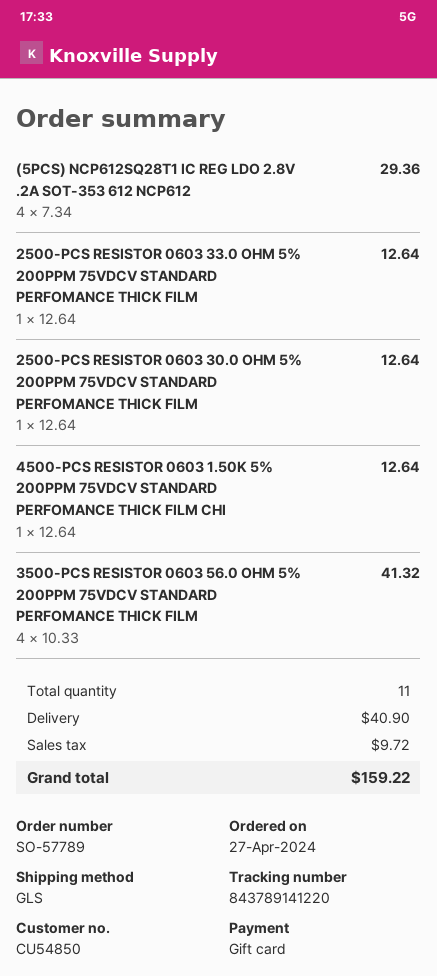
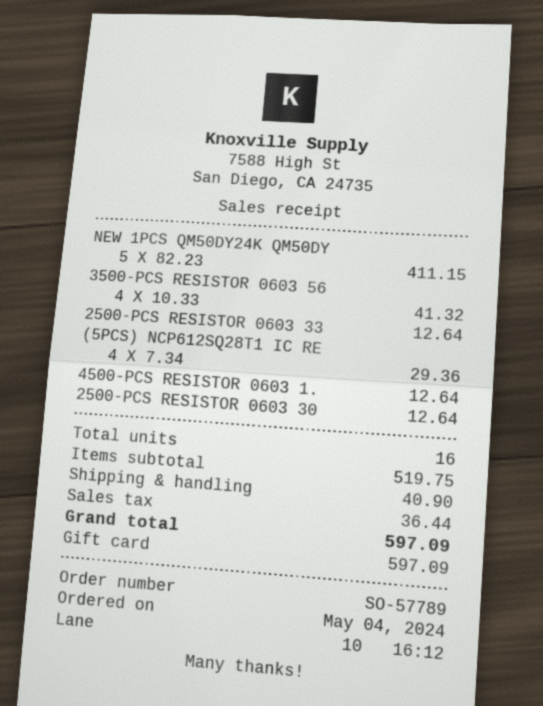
order date: 2024-04-27 -> 2024-05-04
NEW 1PCS QM50DY24K QM50DY: none -> 5 x 82.23 = 411.15
total quantity: 11 -> 16
tax: 9.72 -> 36.44
total: 159.22 -> 597.09

